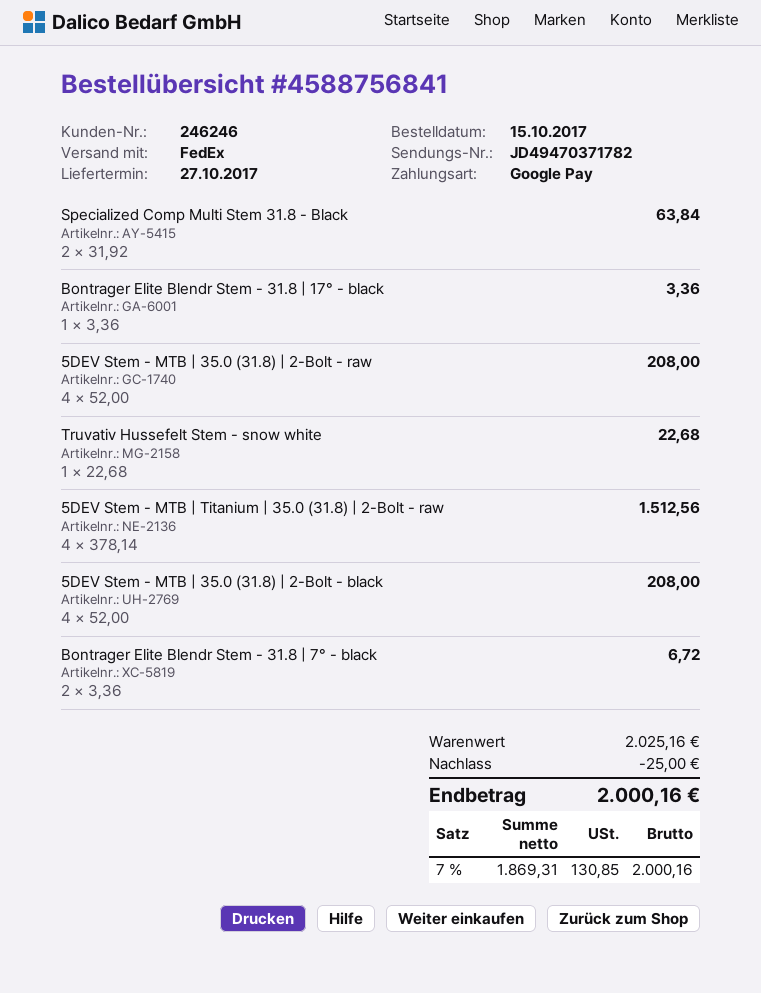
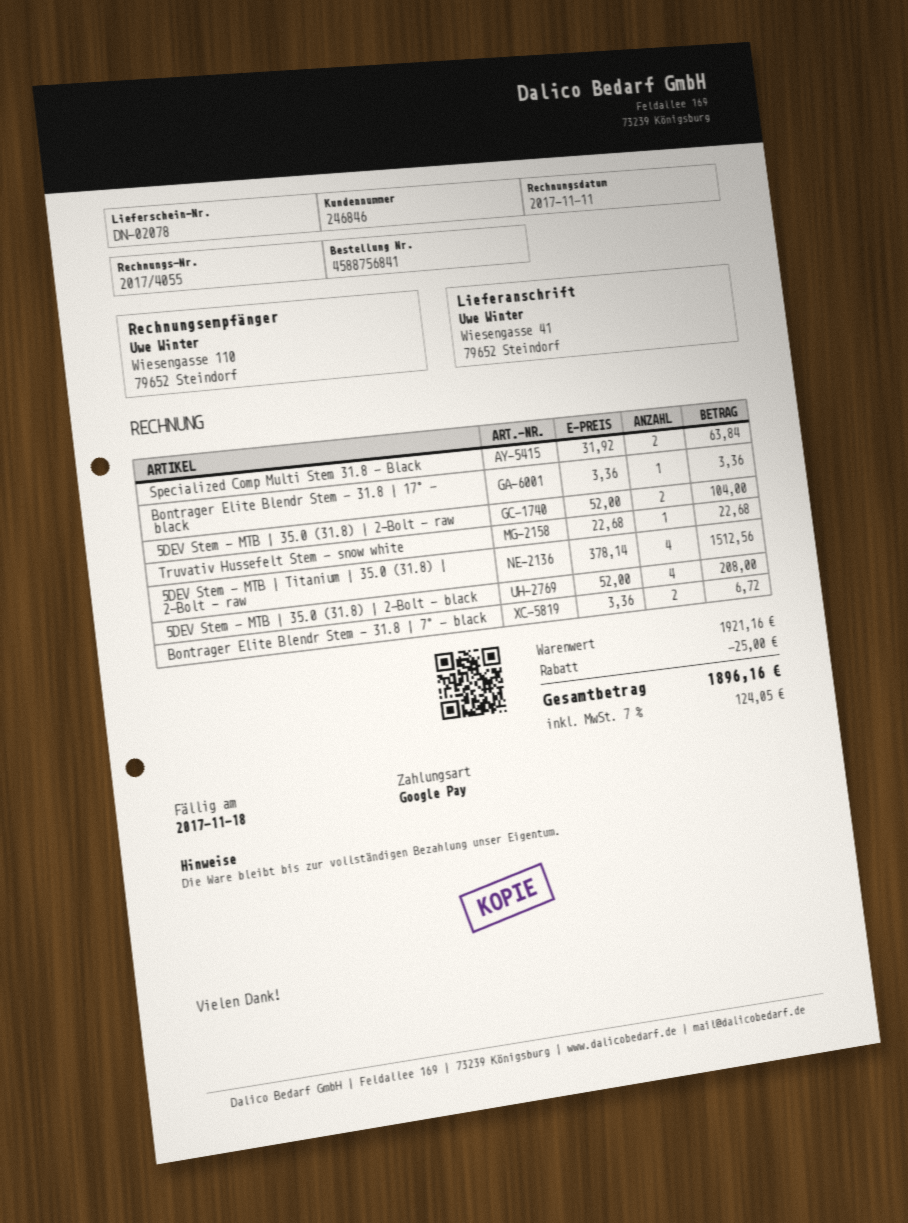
customer number: 246246 -> 246846
5DEV Stem - MTB | 35.0 (31.8) | 2-Bolt - raw: 4 x 52.00 = 208.00 -> 2 x 52.00 = 104.00
subtotal: 2025.16 -> 1921.16
tax: 7% = 130.85 -> 7% = 124.05
total: 2000.16 -> 1896.16

